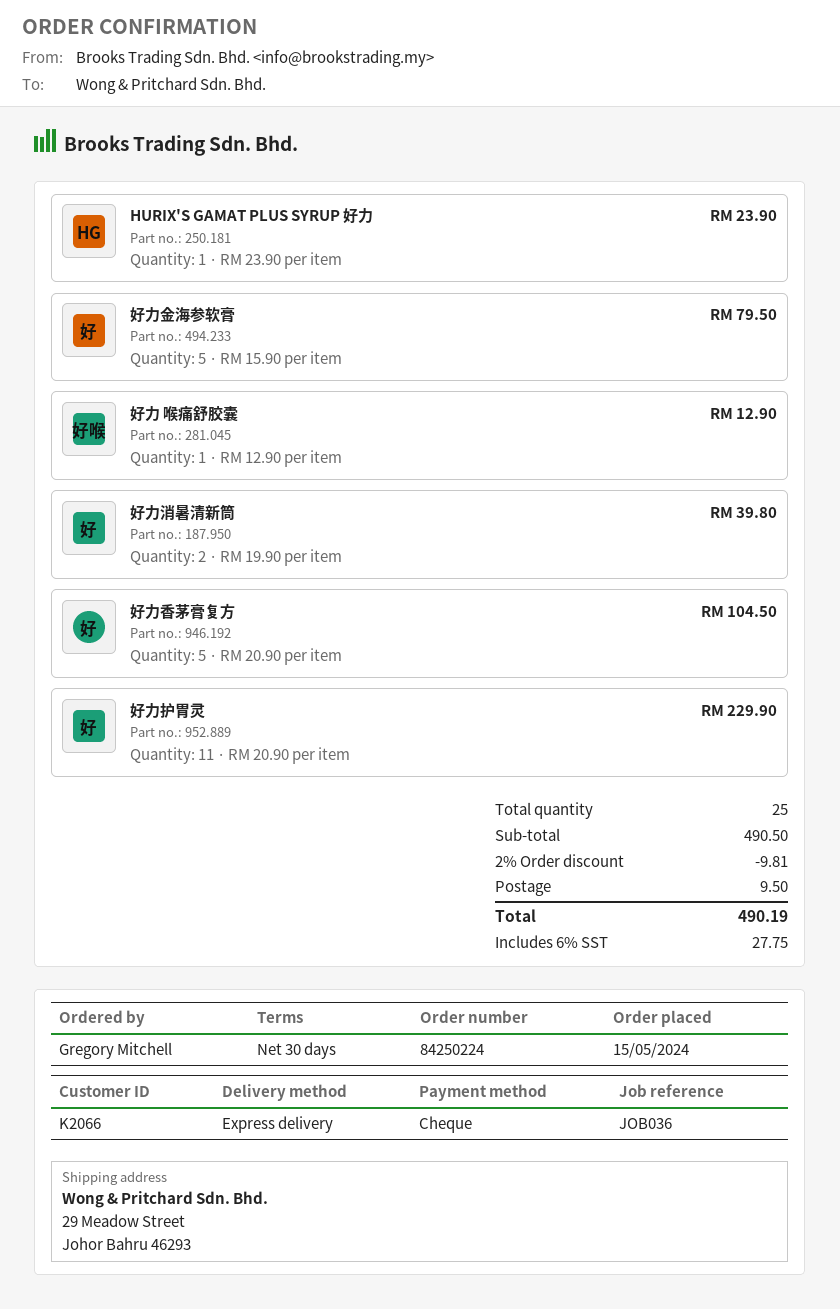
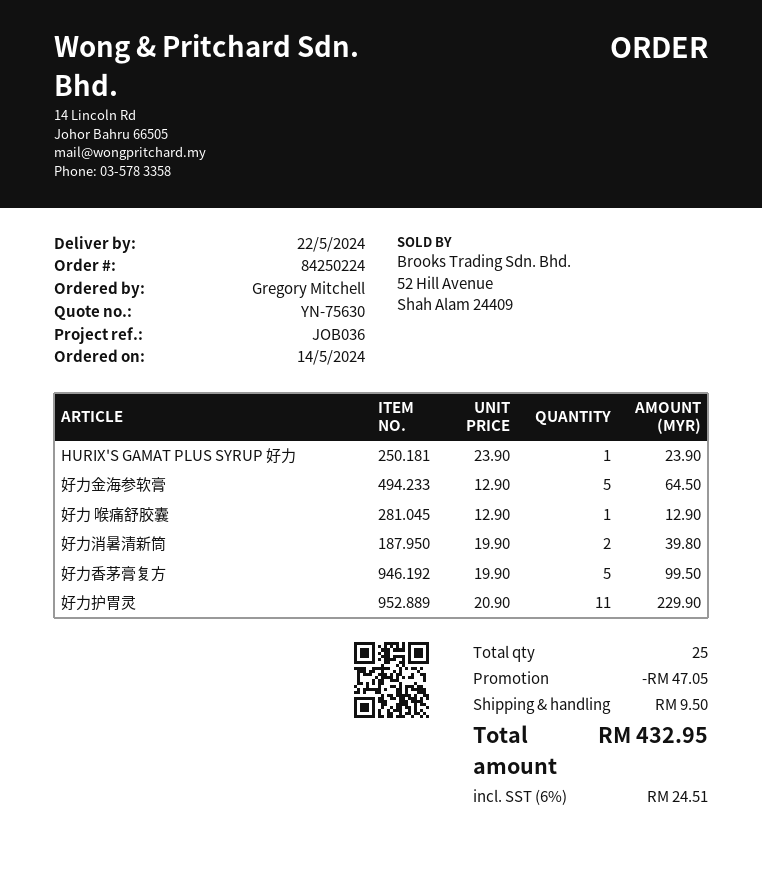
order date: 2024-05-15 -> 2024-05-14
好力金海参软膏: 5 x 15.90 = 79.50 -> 5 x 12.90 = 64.50
好力香茅膏复方: 5 x 20.90 = 104.50 -> 5 x 19.90 = 99.50
discount: 9.81 -> 47.05
tax: 6% = 27.75 -> 6% = 24.51
total: 490.19 -> 432.95

